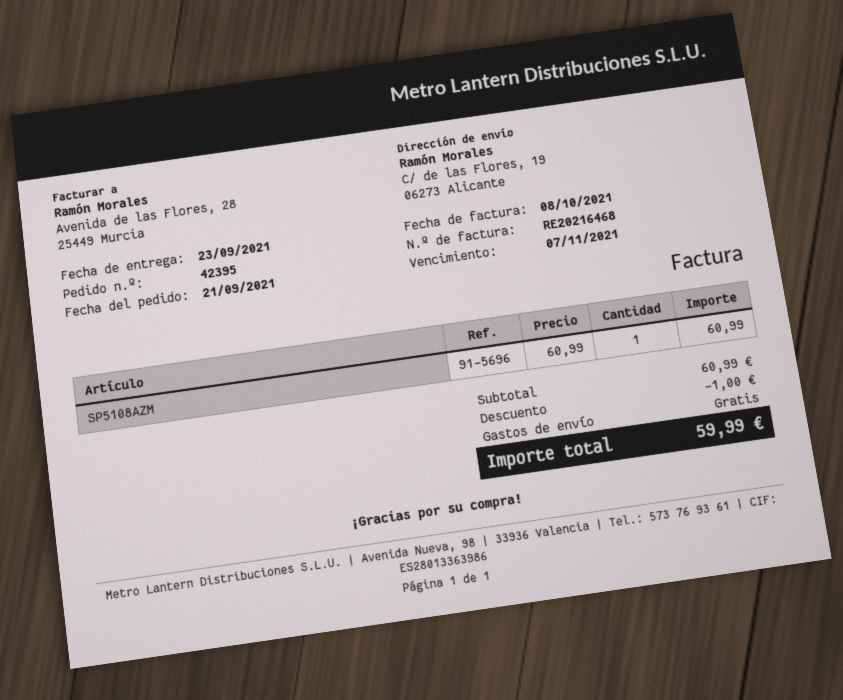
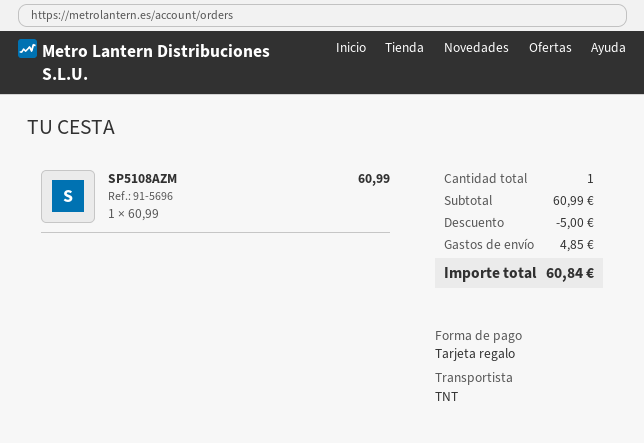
discount: 1.00 -> 5.00
shipping: 0.00 -> 4.85
total: 59.99 -> 60.84

